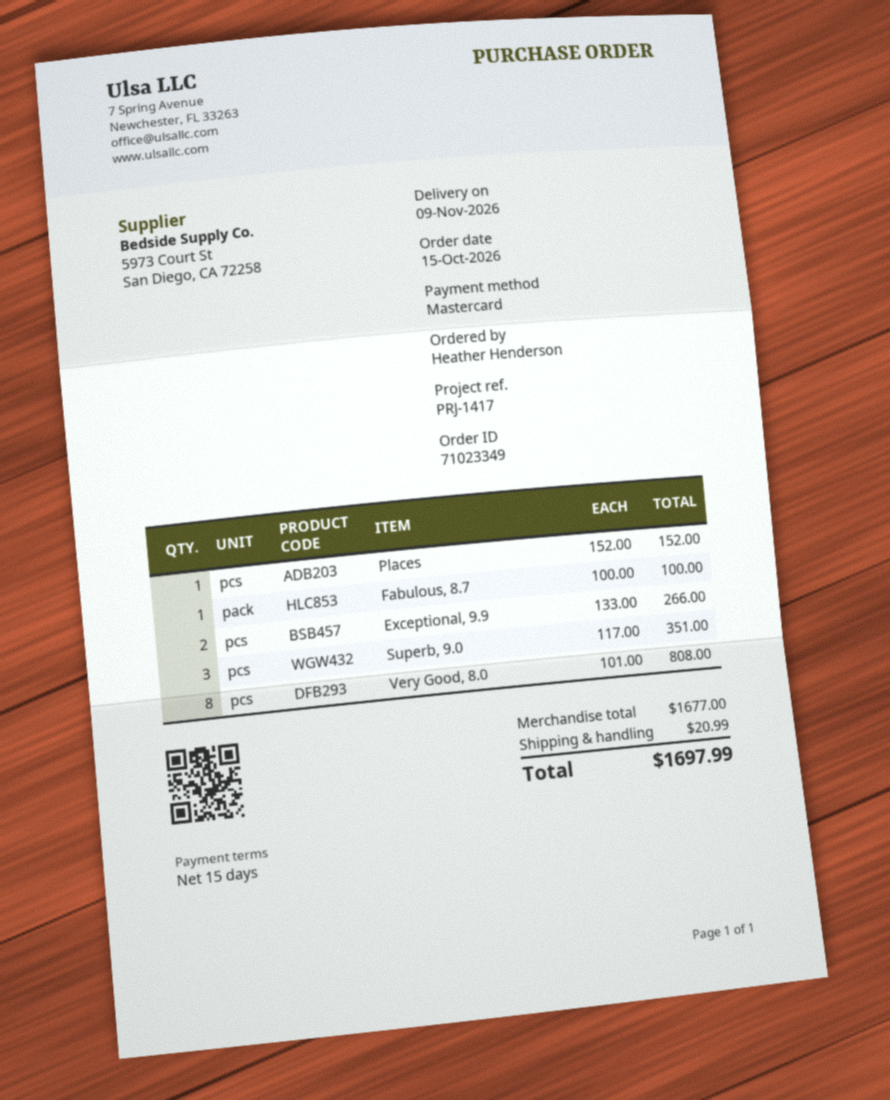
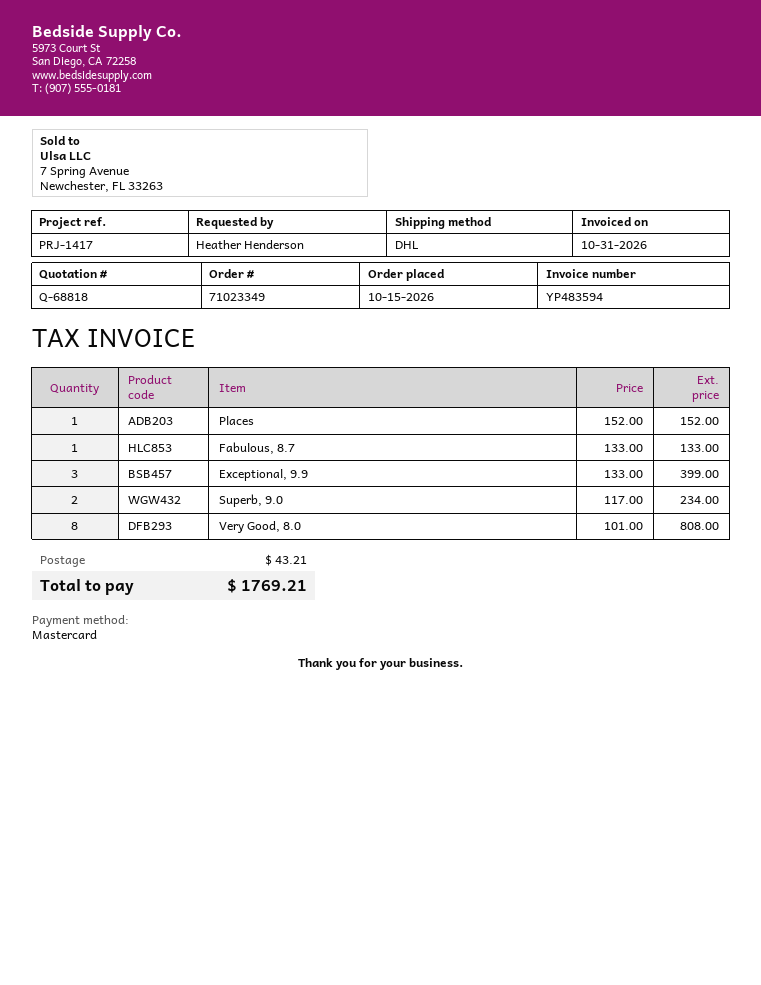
Fabulous, 8.7: 1 x 100.00 = 100.00 -> 1 x 133.00 = 133.00
Exceptional, 9.9: 2 x 133.00 = 266.00 -> 3 x 133.00 = 399.00
Superb, 9.0: 3 x 117.00 = 351.00 -> 2 x 117.00 = 234.00
shipping: 20.99 -> 43.21
total: 1697.99 -> 1769.21

